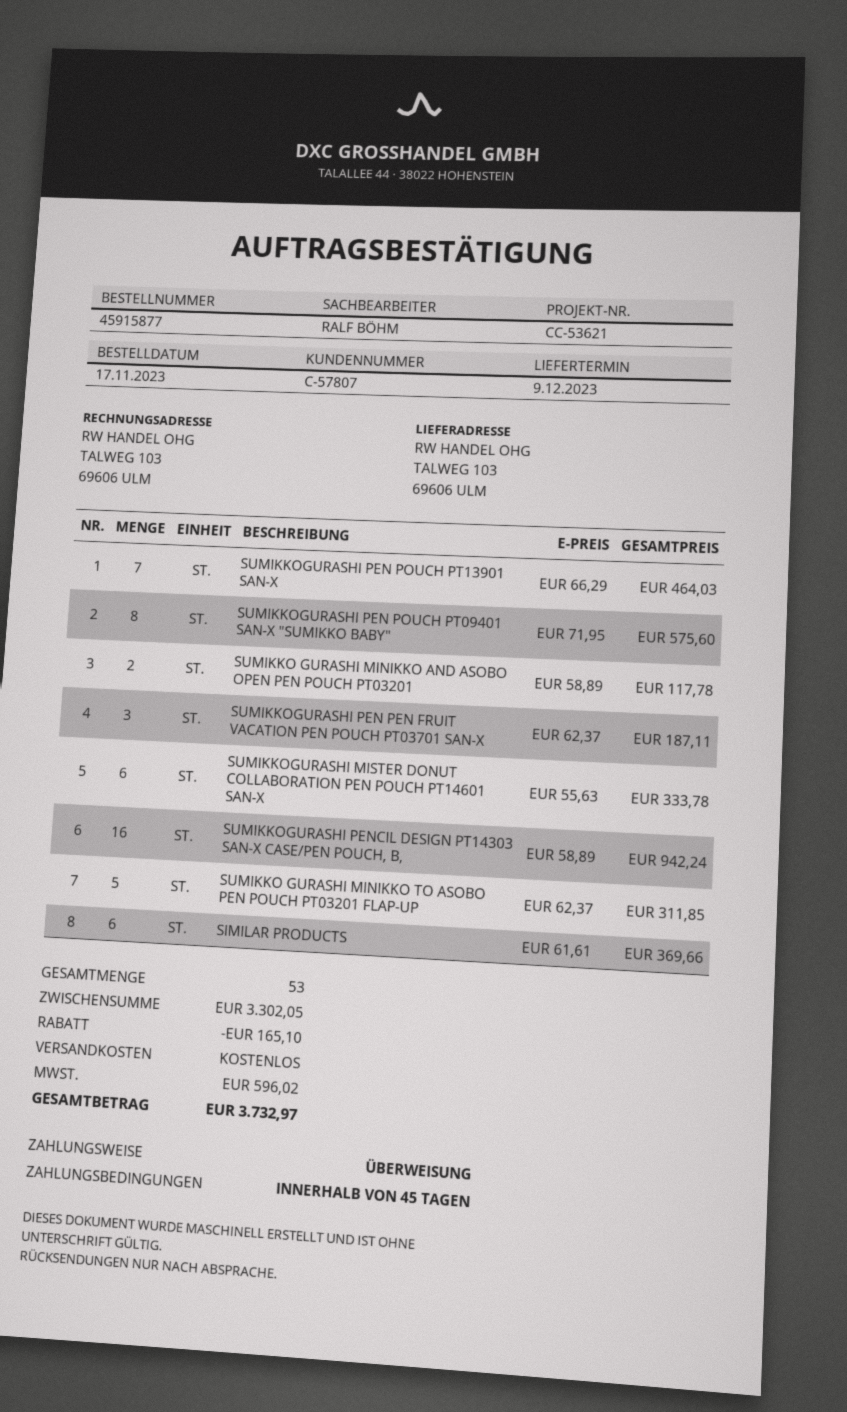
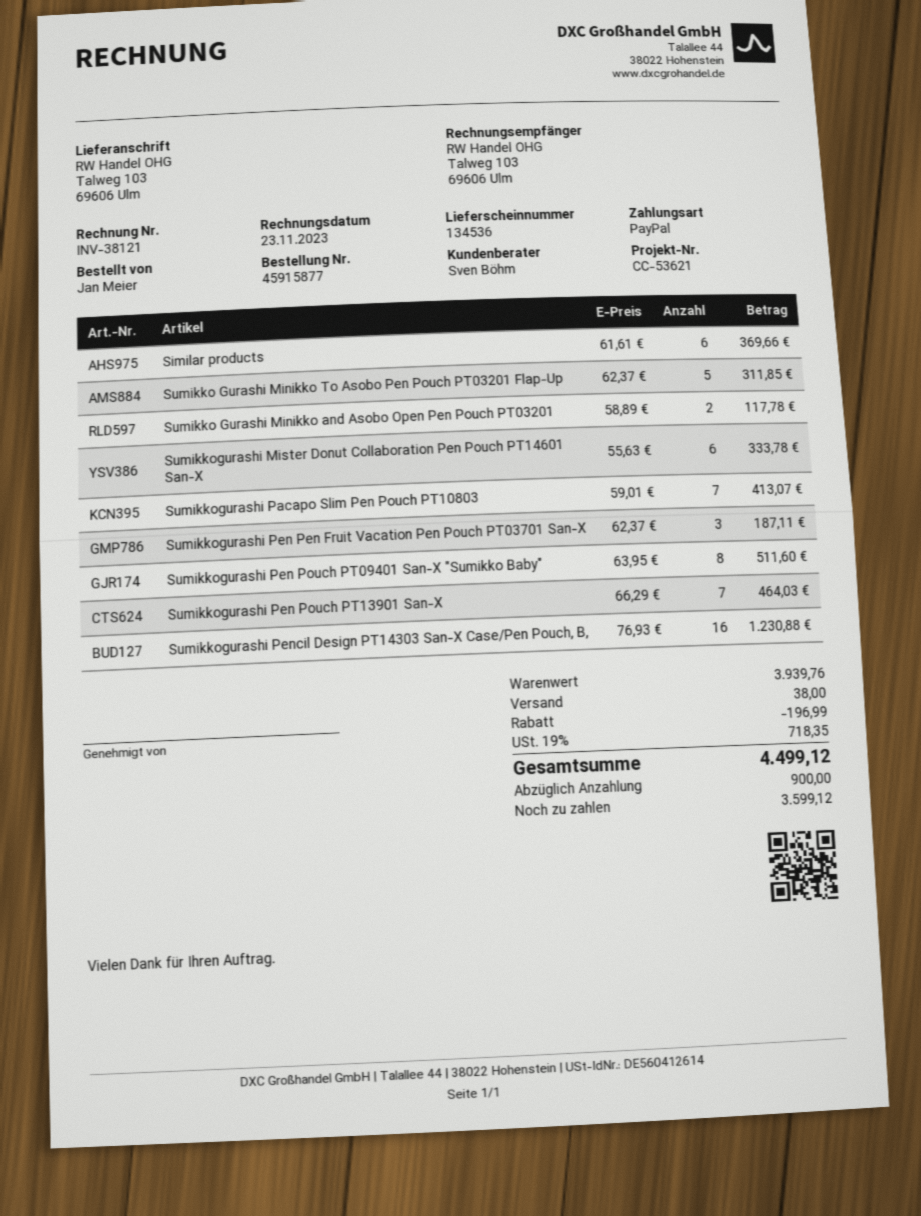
sales rep: RALF BÖHM -> Sven Böhm
payment method: bank transfer -> PayPal
SUMIKKOGURASHI PEN POUCH PT09401 SAN-X "SUMIKKO BABY": 8 x 71.95 = 575.60 -> 8 x 63.95 = 511.60
SUMIKKOGURASHI PENCIL DESIGN PT14303 SAN-X CASE/PEN POUCH, B,: 16 x 58.89 = 942.24 -> 16 x 76.93 = 1230.88
Sumikkogurashi Pacapo Slim Pen Pouch PT10803: none -> 7 x 59.01 = 413.07
subtotal: 3302.05 -> 3939.76
discount: 165.10 -> 196.99
shipping: 0.00 -> 38.00
tax: 596.02 -> 718.35
total: 3732.97 -> 4499.12

